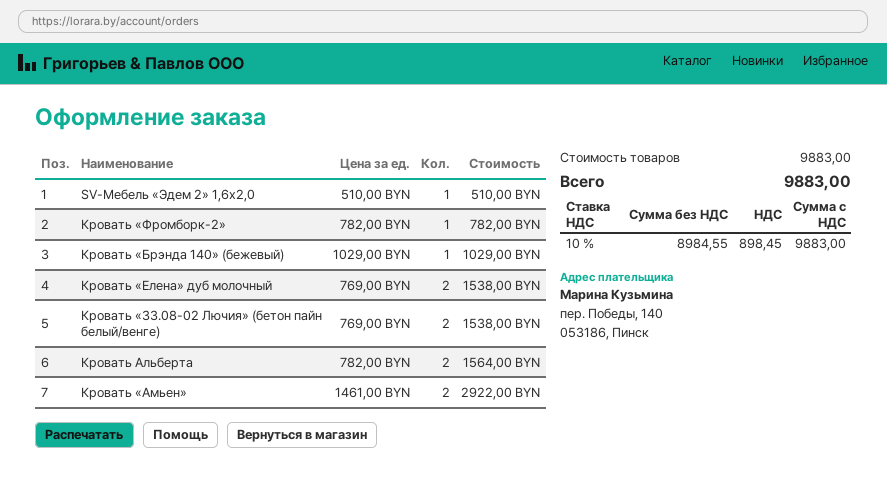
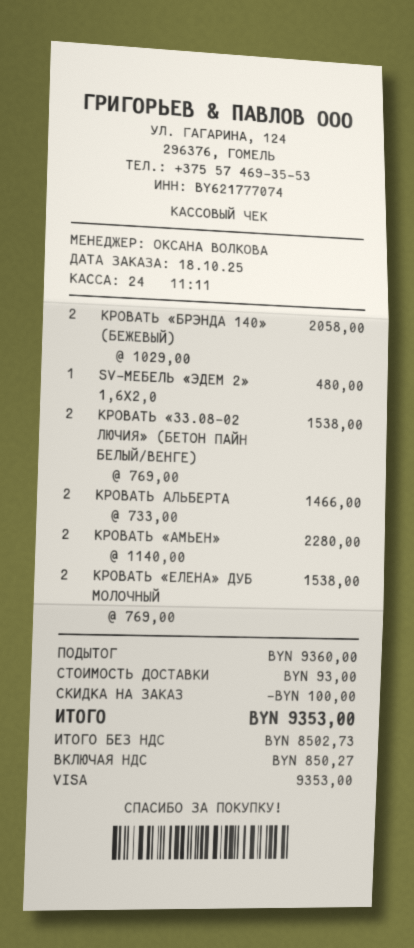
SV-Мебель «Эдем 2» 1,6х2,0: 1 x 510.00 = 510.00 -> 1 x 480.00 = 480.00
Кровать «Фромборк-2»: 1 x 782.00 = 782.00 -> none
Кровать «Брэнда 140» (бежевый): 1 x 1029.00 = 1029.00 -> 2 x 1029.00 = 2058.00
Кровать Альберта: 2 x 782.00 = 1564.00 -> 2 x 733.00 = 1466.00
Кровать «Амьен»: 2 x 1461.00 = 2922.00 -> 2 x 1140.00 = 2280.00
subtotal: 9883.00 -> 9360.00
discount: none -> 100.00
shipping: none -> 93.00
net: 8984.55 -> 8502.73
tax: 898.45 -> 850.27
total: 9883.00 -> 9353.00

